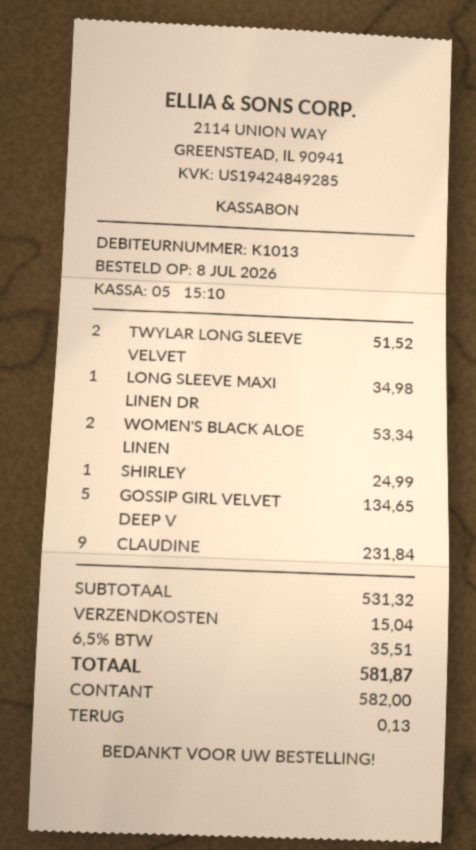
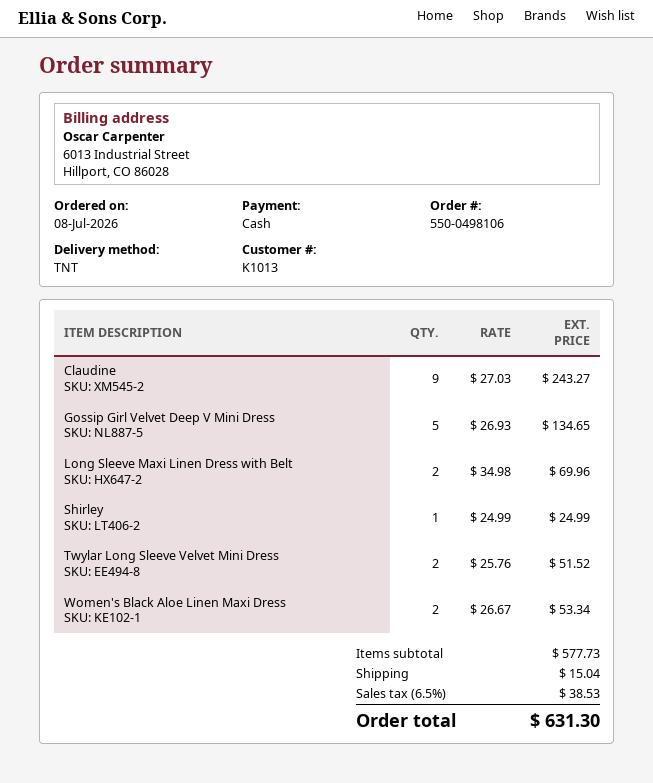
LONG SLEEVE MAXI LINEN DR: 1 for 34.98 -> 2 for 69.96
CLAUDINE: 9 for 231.84 -> 9 for 243.27
subtotal: 531.32 -> 577.73
tax: 6.5% = 35.51 -> 6.5% = 38.53
total: 581.87 -> 631.30

